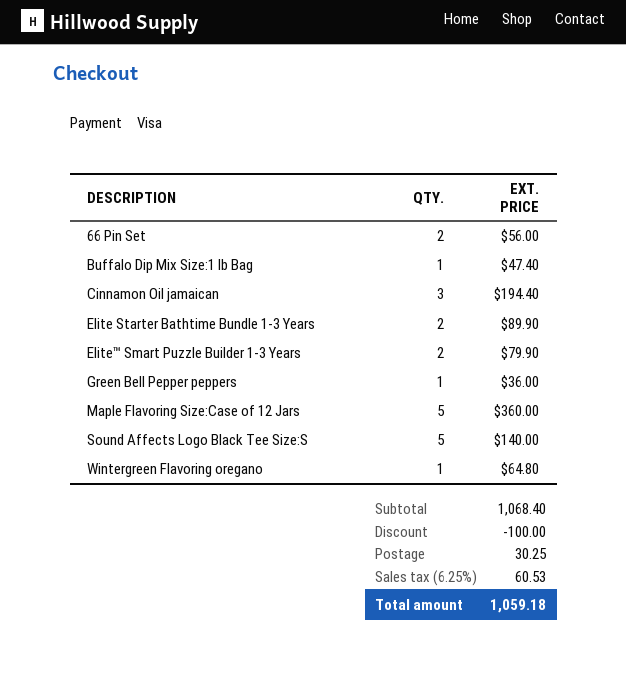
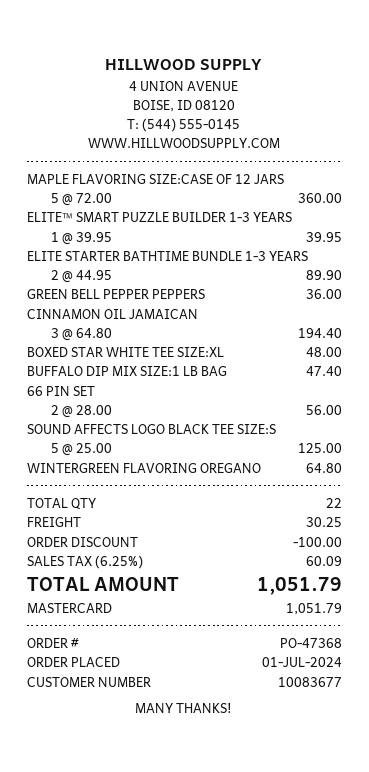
payment method: Visa -> Mastercard
Elite™ Smart Puzzle Builder 1-3 Years: 2 for 79.90 -> 1 for 39.95
Sound Affects Logo Black Tee Size:S: 5 for 140.00 -> 5 for 125.00
BOXED STAR WHITE TEE SIZE:XL: none -> 1 for 48.00
tax: 6.25% = 60.53 -> 6.25% = 60.09
total: 1059.18 -> 1051.79

